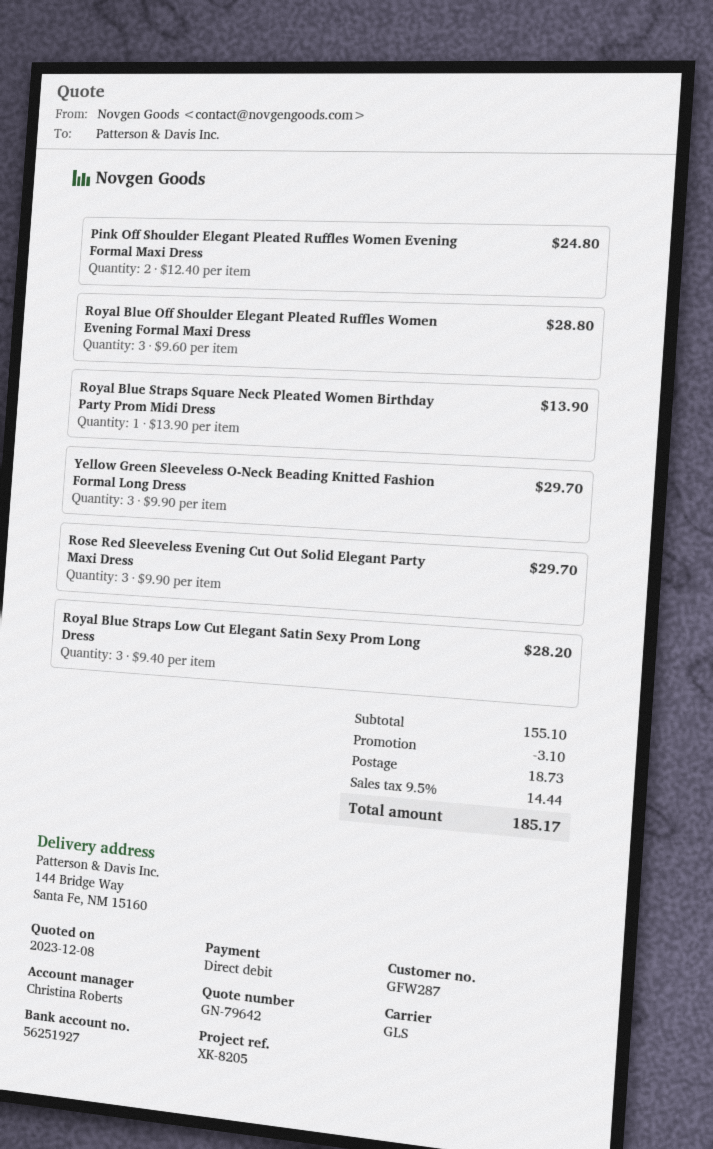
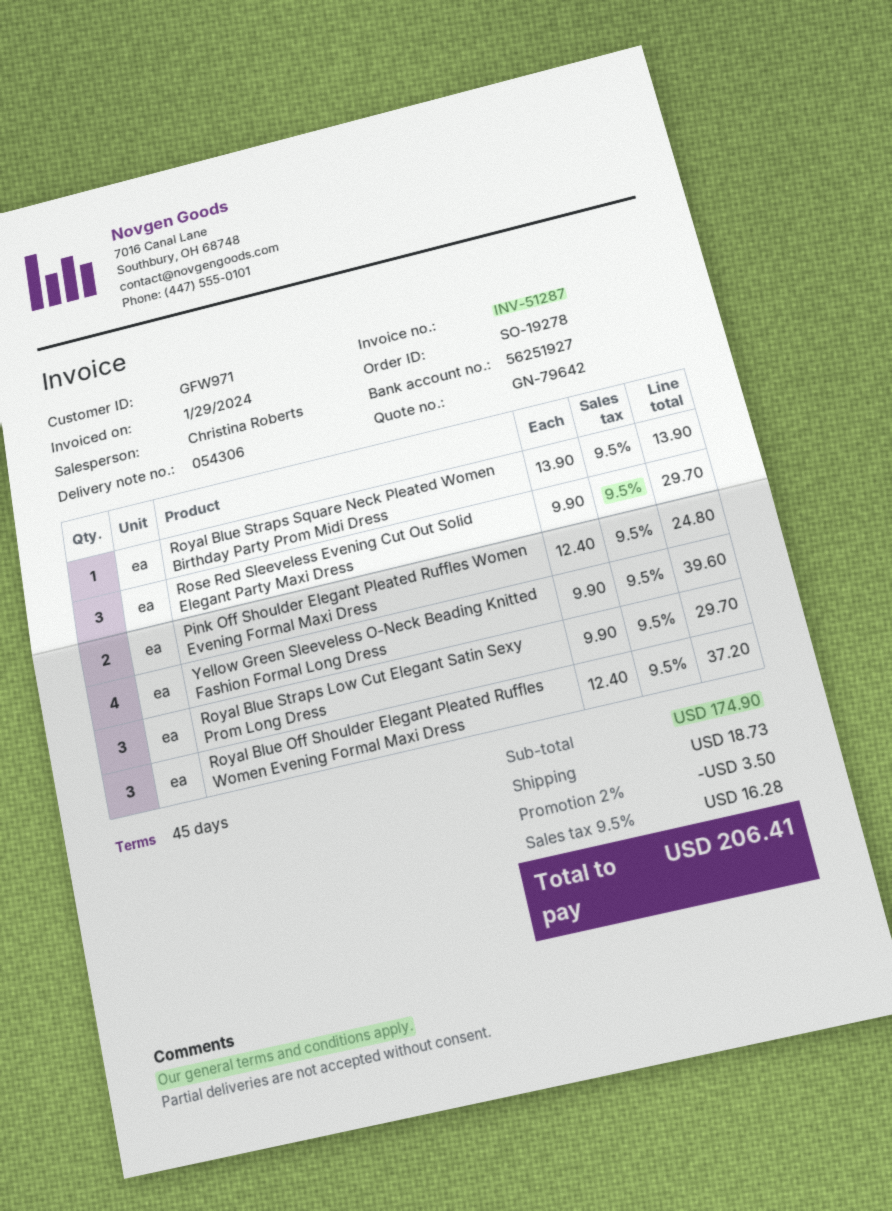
customer number: GFW287 -> GFW971
Royal Blue Off Shoulder Elegant Pleated Ruffles Women Evening Formal Maxi Dress: 3 x 9.60 = 28.80 -> 3 x 12.40 = 37.20
Yellow Green Sleeveless O-Neck Beading Knitted Fashion Formal Long Dress: 3 x 9.90 = 29.70 -> 4 x 9.90 = 39.60
Royal Blue Straps Low Cut Elegant Satin Sexy Prom Long Dress: 3 x 9.40 = 28.20 -> 3 x 9.90 = 29.70
subtotal: 155.10 -> 174.90
discount: 3.10 -> 3.50
tax: 9.5% = 14.44 -> 9.5% = 16.28
total: 185.17 -> 206.41

